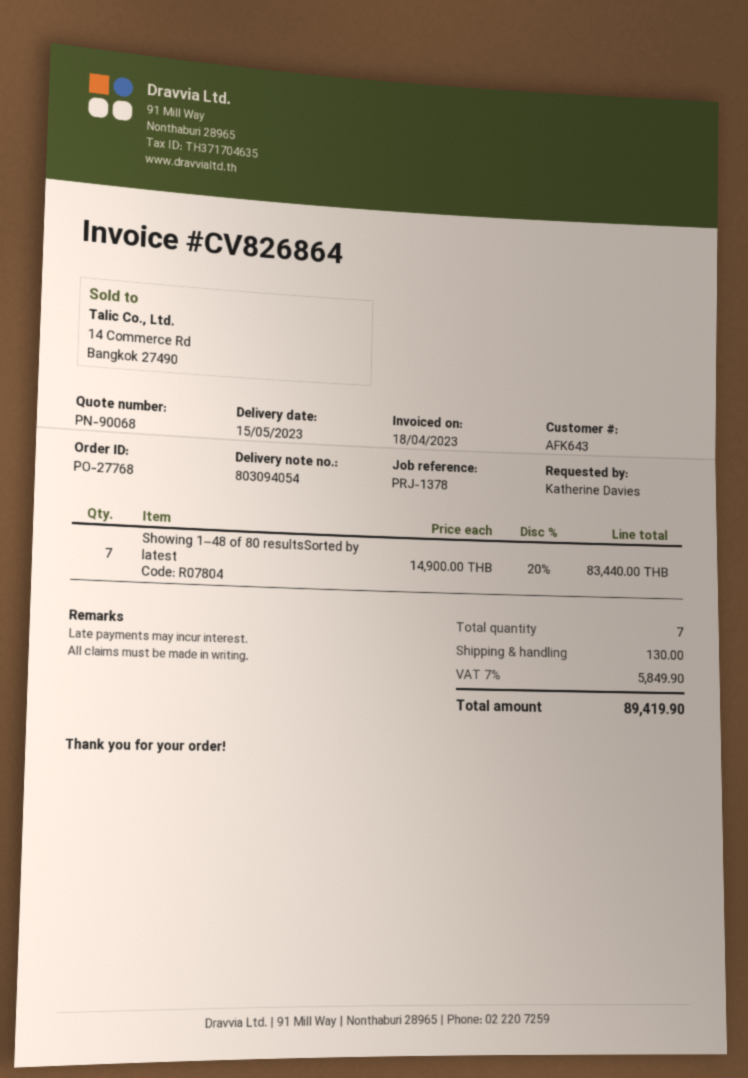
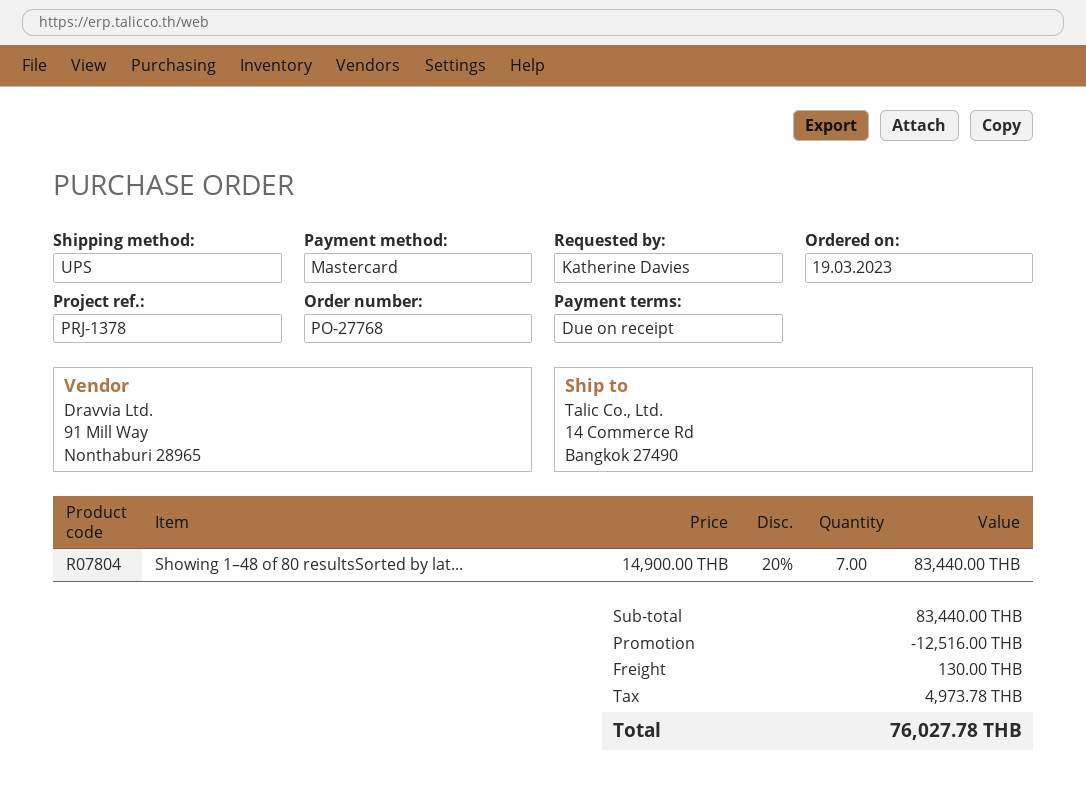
discount: none -> 12516.00
tax: 5849.90 -> 4973.78
total: 89419.90 -> 76027.78

